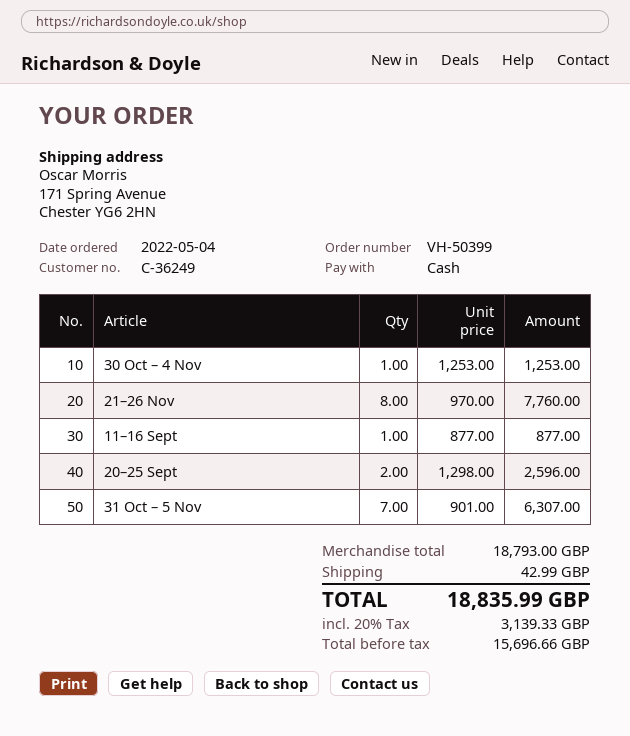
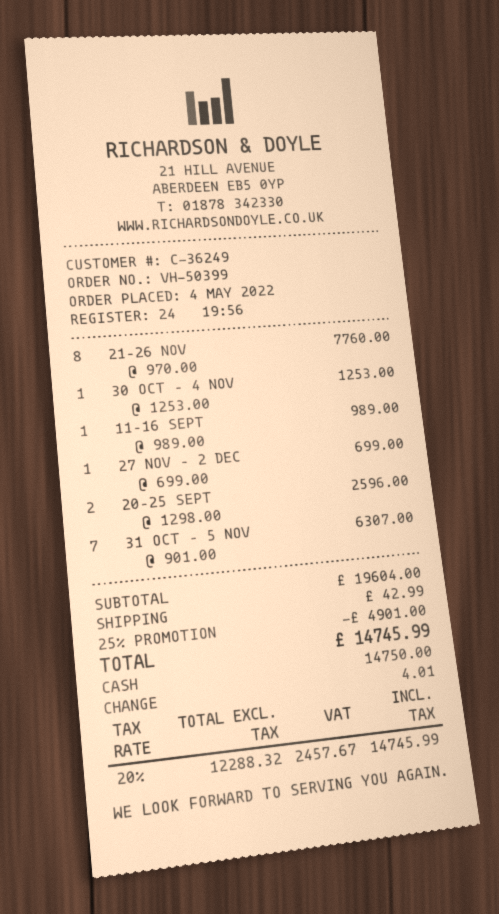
11–16 Sept: 1 x 877.00 = 877.00 -> 1 x 989.00 = 989.00
27 NOV – 2 DEC: none -> 1 x 699.00 = 699.00
subtotal: 18793.00 -> 19604.00
discount: none -> 25% = 4901.00
net: 15696.66 -> 12288.32
tax: 20% = 3139.33 -> 20% = 2457.67
total: 18835.99 -> 14745.99

